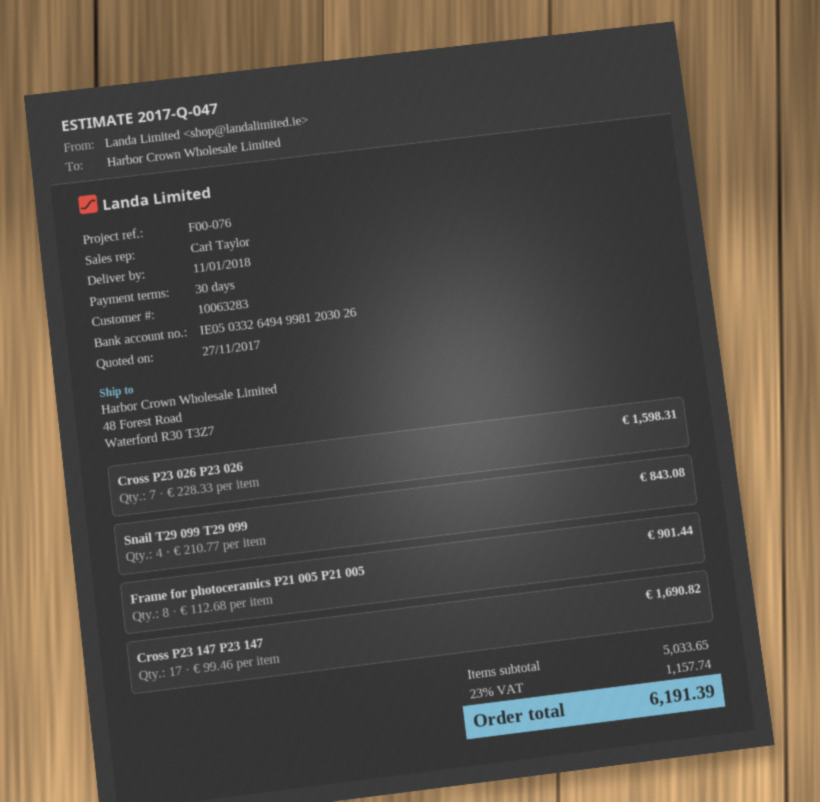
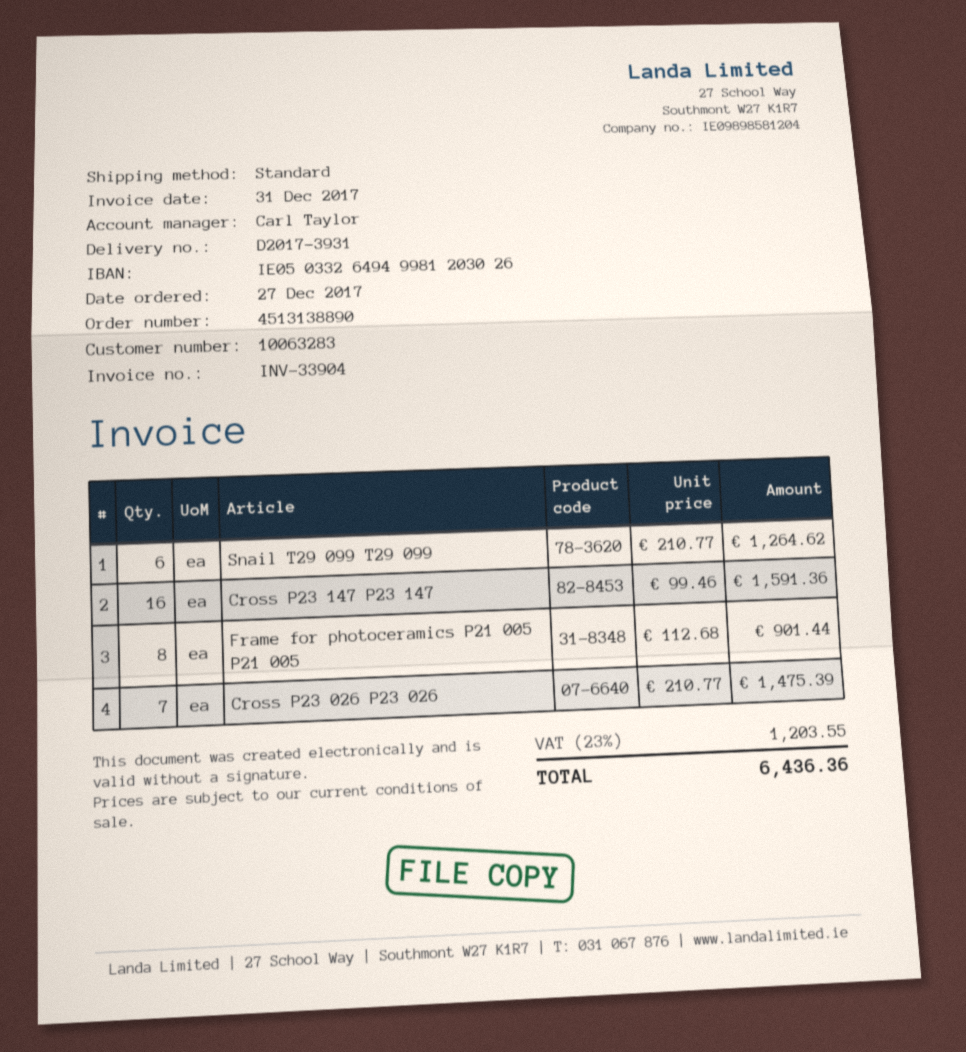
Cross P23 026 P23 026: 7 x 228.33 = 1598.31 -> 7 x 210.77 = 1475.39
Snail T29 099 T29 099: 4 x 210.77 = 843.08 -> 6 x 210.77 = 1264.62
Cross P23 147 P23 147: 17 x 99.46 = 1690.82 -> 16 x 99.46 = 1591.36
tax: 23% = 1157.74 -> 23% = 1203.55
total: 6191.39 -> 6436.36

